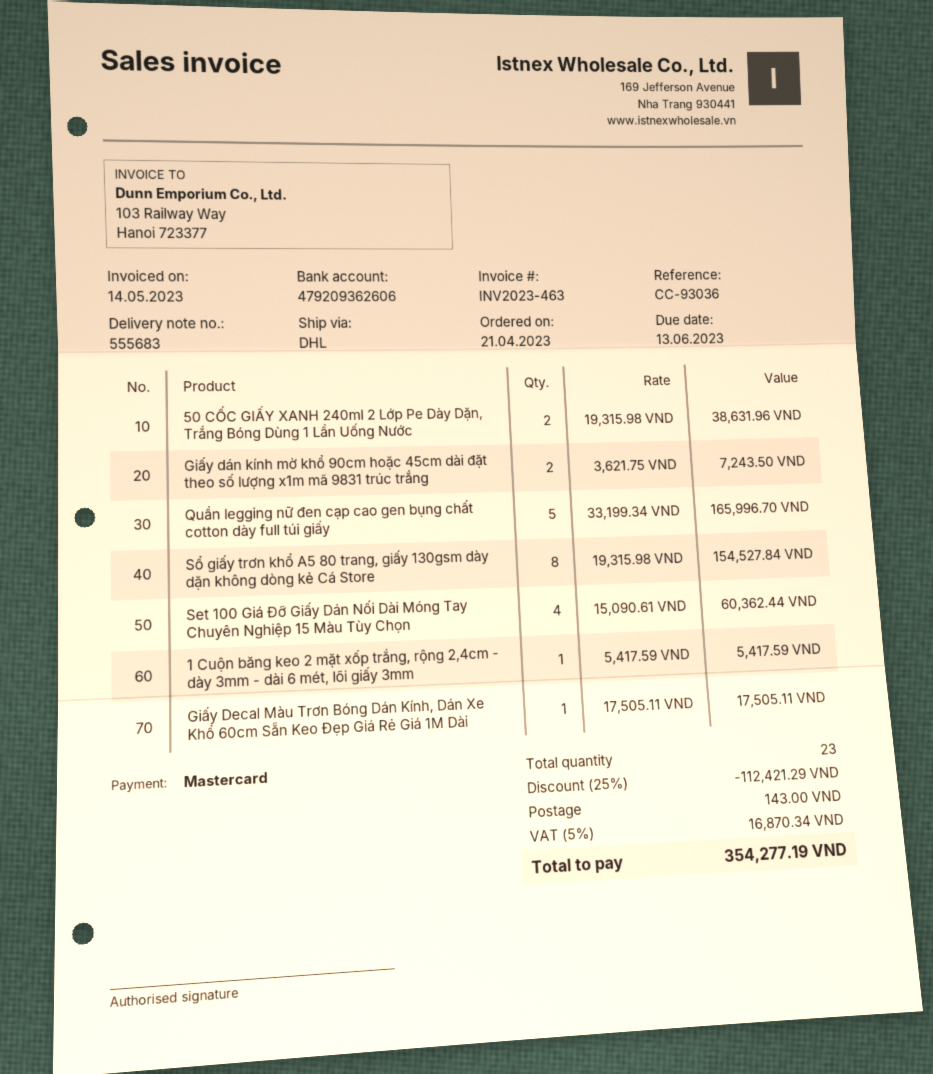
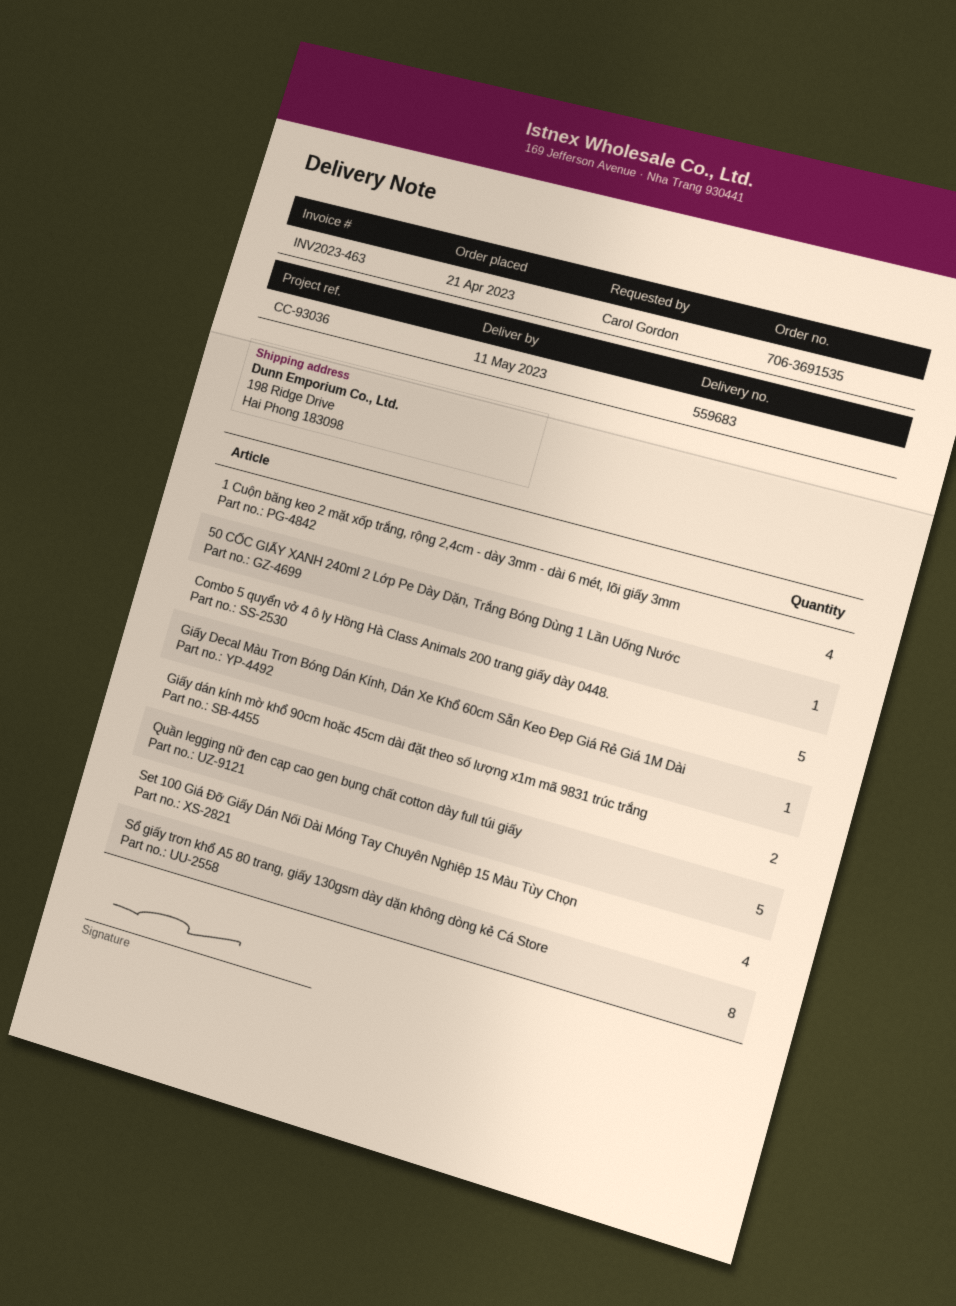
delivery note number: 555683 -> 559683
50 CỐC GIẤY XANH 240ml 2 Lớp Pe Dày Dặn, Trắng Bóng Dùng 1 Lần Uống Nước: 2 -> 1
1 Cuộn băng keo 2 mặt xốp trắng, rộng 2,4cm - dày 3mm - dài 6 mét, lõi giấy 3mm: 1 -> 4
Combo 5 quyển vở 4 ô ly Hồng Hà Class Animals 200 trang giấy dày 0448.: none -> 5

